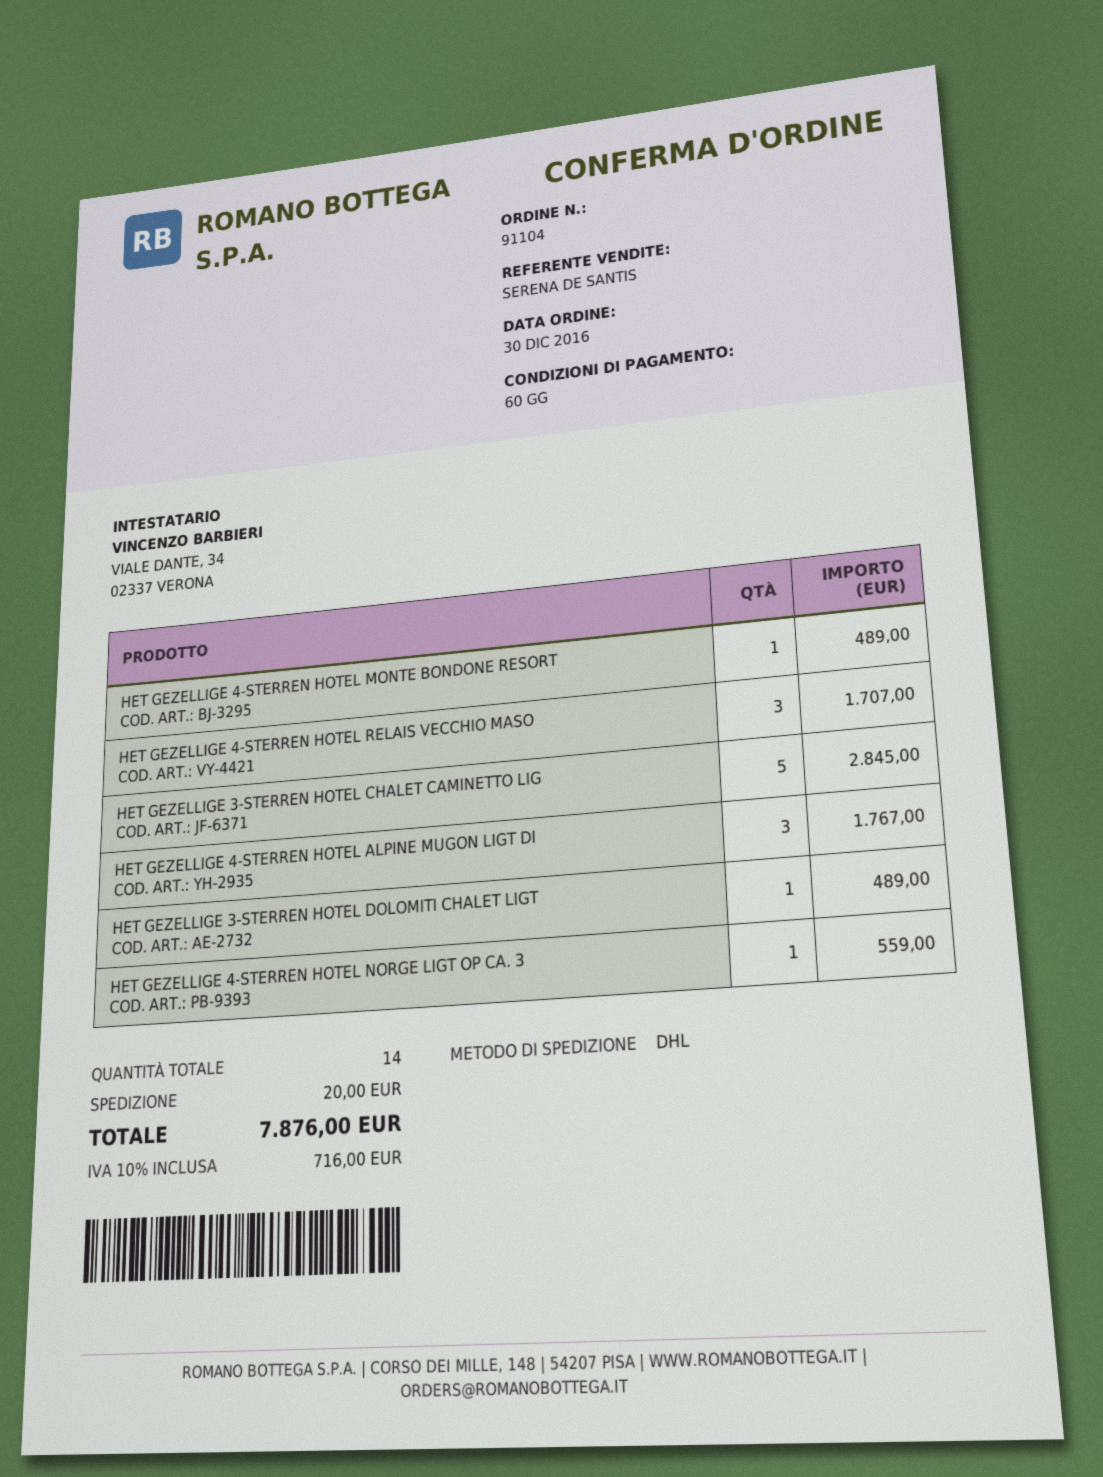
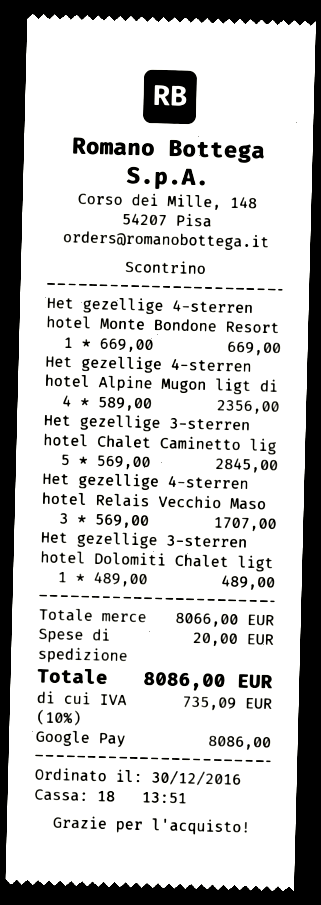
HET GEZELLIGE 4-STERREN HOTEL MONTE BONDONE RESORT: 1 for 489.00 -> 1 for 669.00
HET GEZELLIGE 4-STERREN HOTEL ALPINE MUGON LIGT DI: 3 for 1767.00 -> 4 for 2356.00
HET GEZELLIGE 4-STERREN HOTEL NORGE LIGT OP CA. 3: 1 for 559.00 -> none
tax: 10% = 716.00 -> 10% = 735.09
total: 7876.00 -> 8086.00

